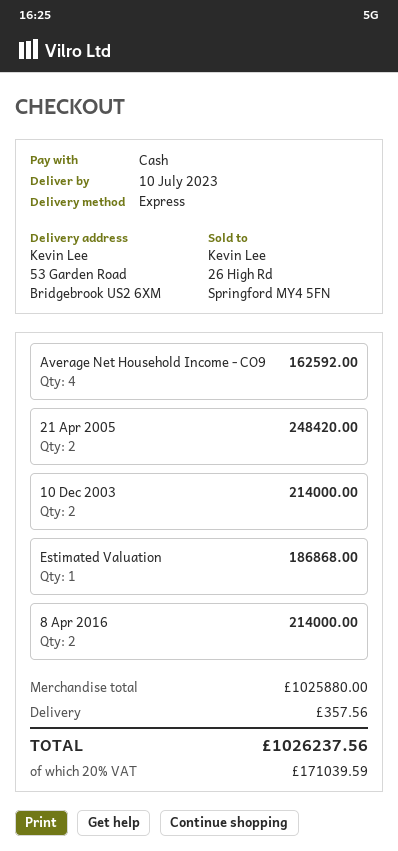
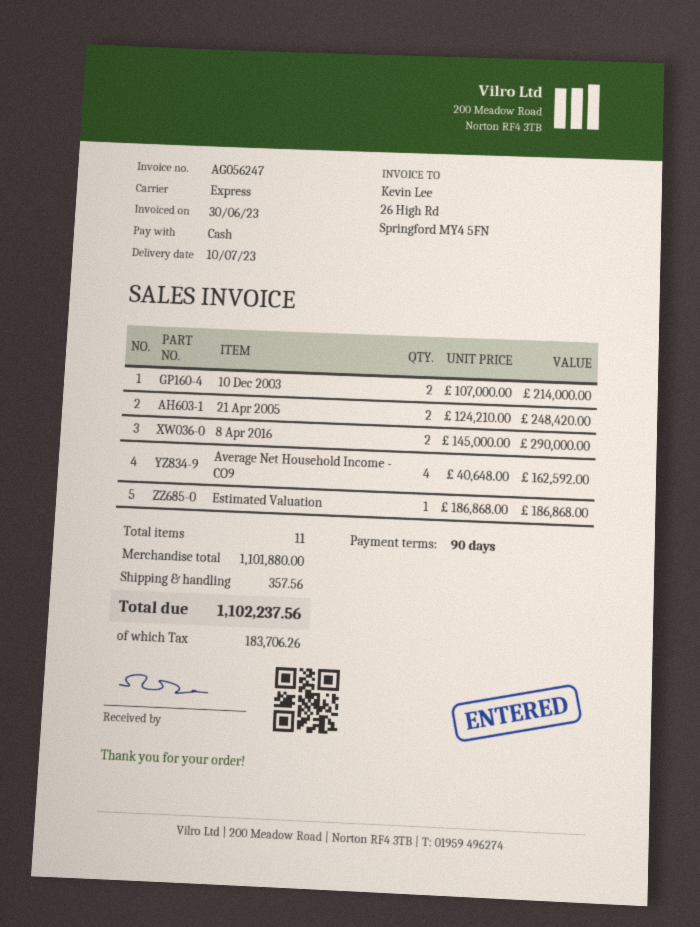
8 Apr 2016: 2 for 214000.00 -> 2 for 290000.00
subtotal: 1025880.00 -> 1101880.00
tax: 171039.59 -> 183706.26
total: 1026237.56 -> 1102237.56

